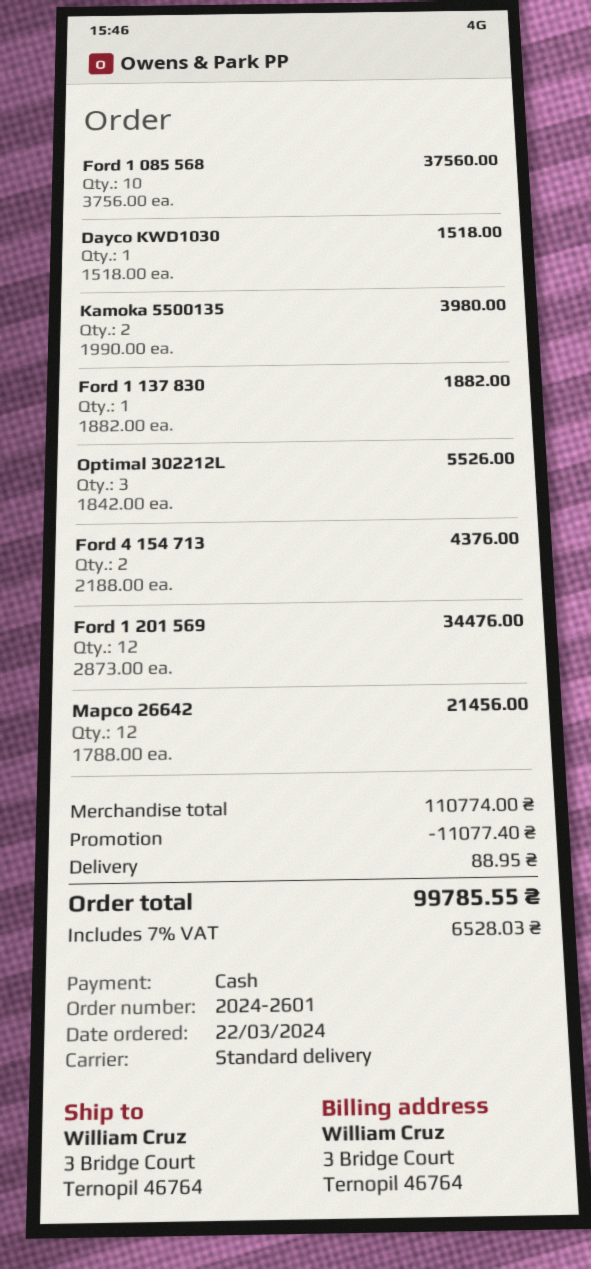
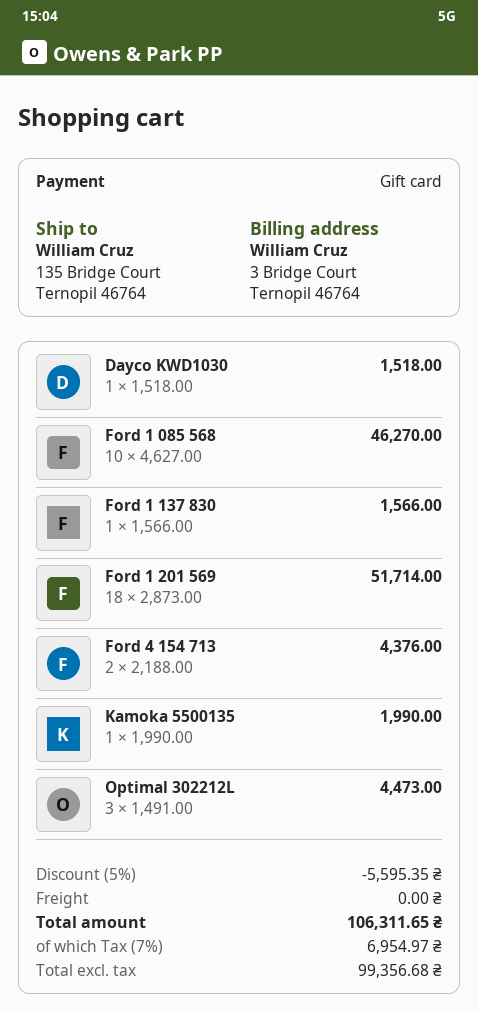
payment method: cash -> gift card
ship to: 3 Bridge Court, Ternopil 46764 -> 135 Bridge Court, Ternopil 46764
Ford 1 085 568: 10 x 3756.00 = 37560.00 -> 10 x 4627.00 = 46270.00
Kamoka 5500135: 2 x 1990.00 = 3980.00 -> 1 x 1990.00 = 1990.00
Ford 1 137 830: 1 x 1882.00 = 1882.00 -> 1 x 1566.00 = 1566.00
Optimal 302212L: 3 x 1842.00 = 5526.00 -> 3 x 1491.00 = 4473.00
Ford 1 201 569: 12 x 2873.00 = 34476.00 -> 18 x 2873.00 = 51714.00
Mapco 26642: 12 x 1788.00 = 21456.00 -> none
discount: 11077.40 -> 5595.35
shipping: 88.95 -> 0.00
tax: 7% = 6528.03 -> 7% = 6954.97
total: 99785.55 -> 106311.65

